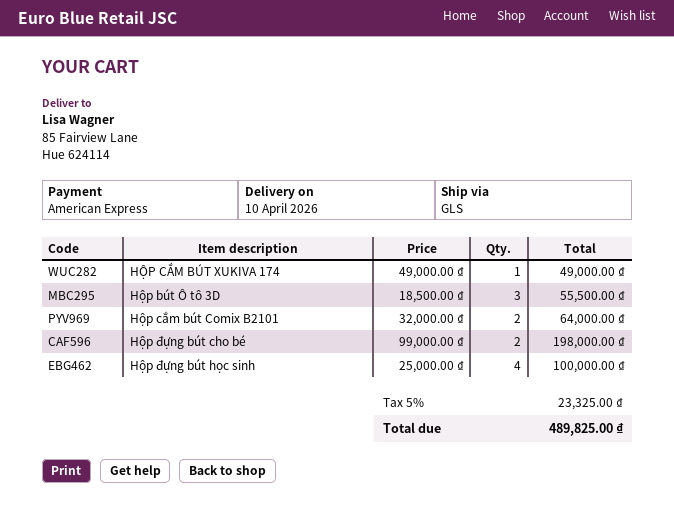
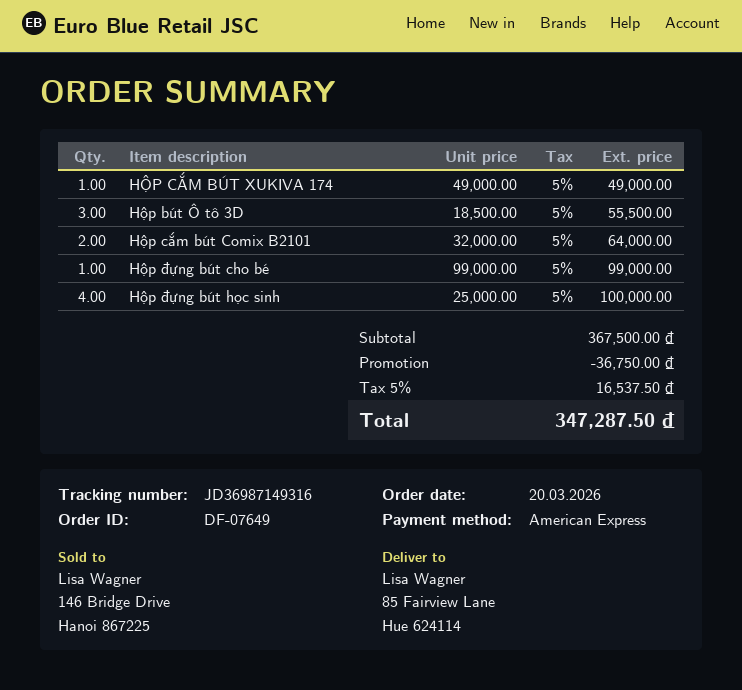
Hộp đựng bút cho bé: 2 x 99000.00 = 198000.00 -> 1 x 99000.00 = 99000.00
discount: none -> 36750.00
tax: 5% = 23325.00 -> 5% = 16537.50
total: 489825.00 -> 347287.50

